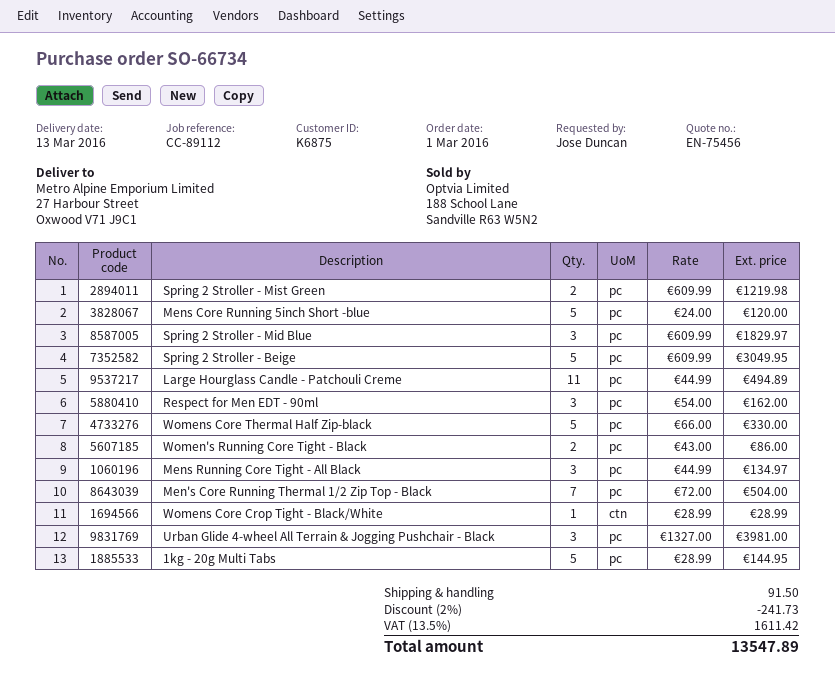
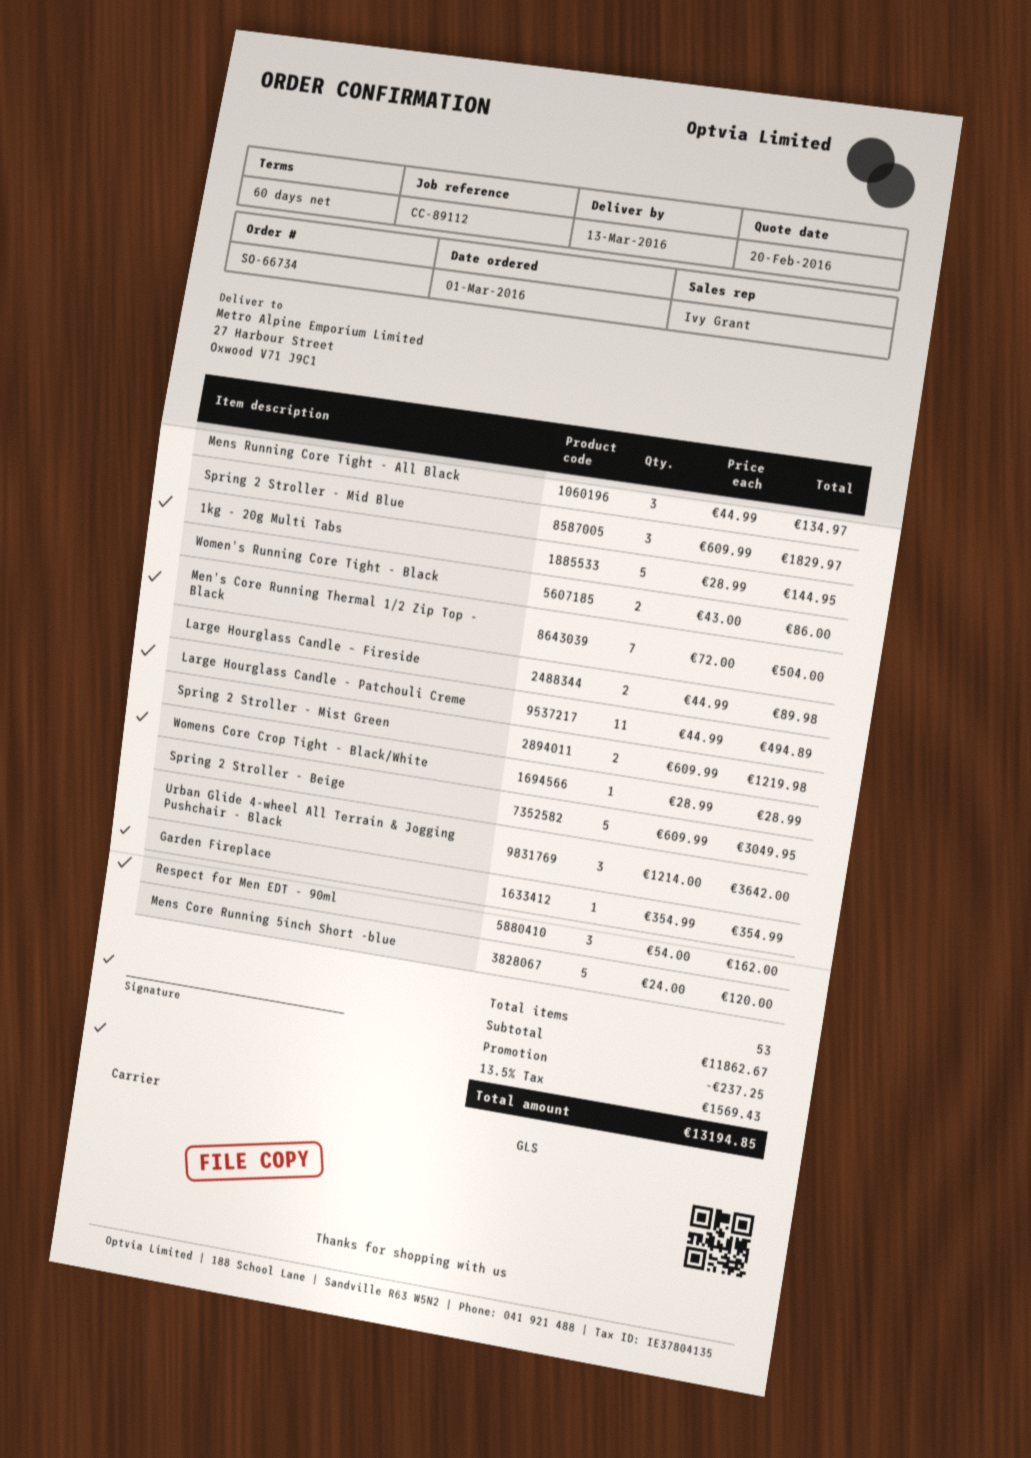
Womens Core Thermal Half Zip-black: 5 x 66.00 = 330.00 -> none
Urban Glide 4-wheel All Terrain & Jogging Pushchair - Black: 3 x 1327.00 = 3981.00 -> 3 x 1214.00 = 3642.00
Large Hourglass Candle – Fireside: none -> 2 x 44.99 = 89.98
Garden Fireplace: none -> 1 x 354.99 = 354.99
discount: 241.73 -> 237.25
shipping: 91.50 -> none
tax: 13.5% = 1611.42 -> 13.5% = 1569.43
total: 13547.89 -> 13194.85

